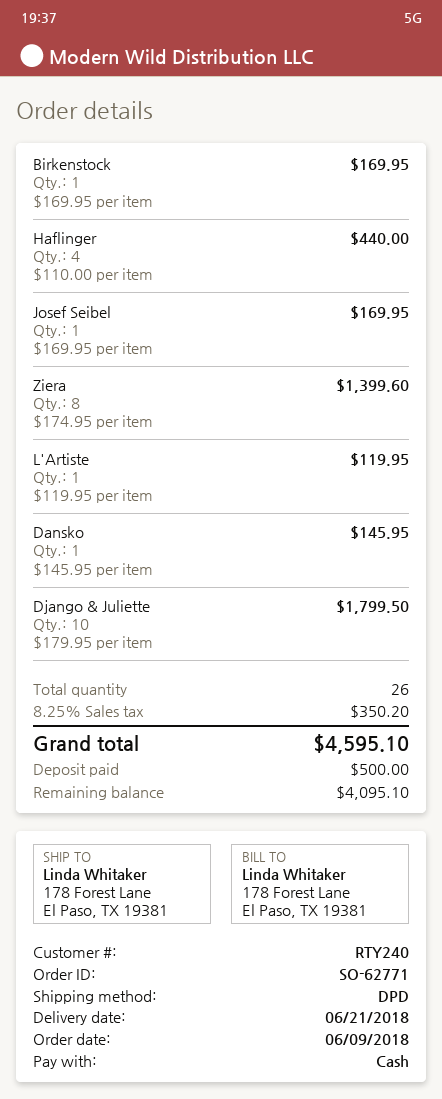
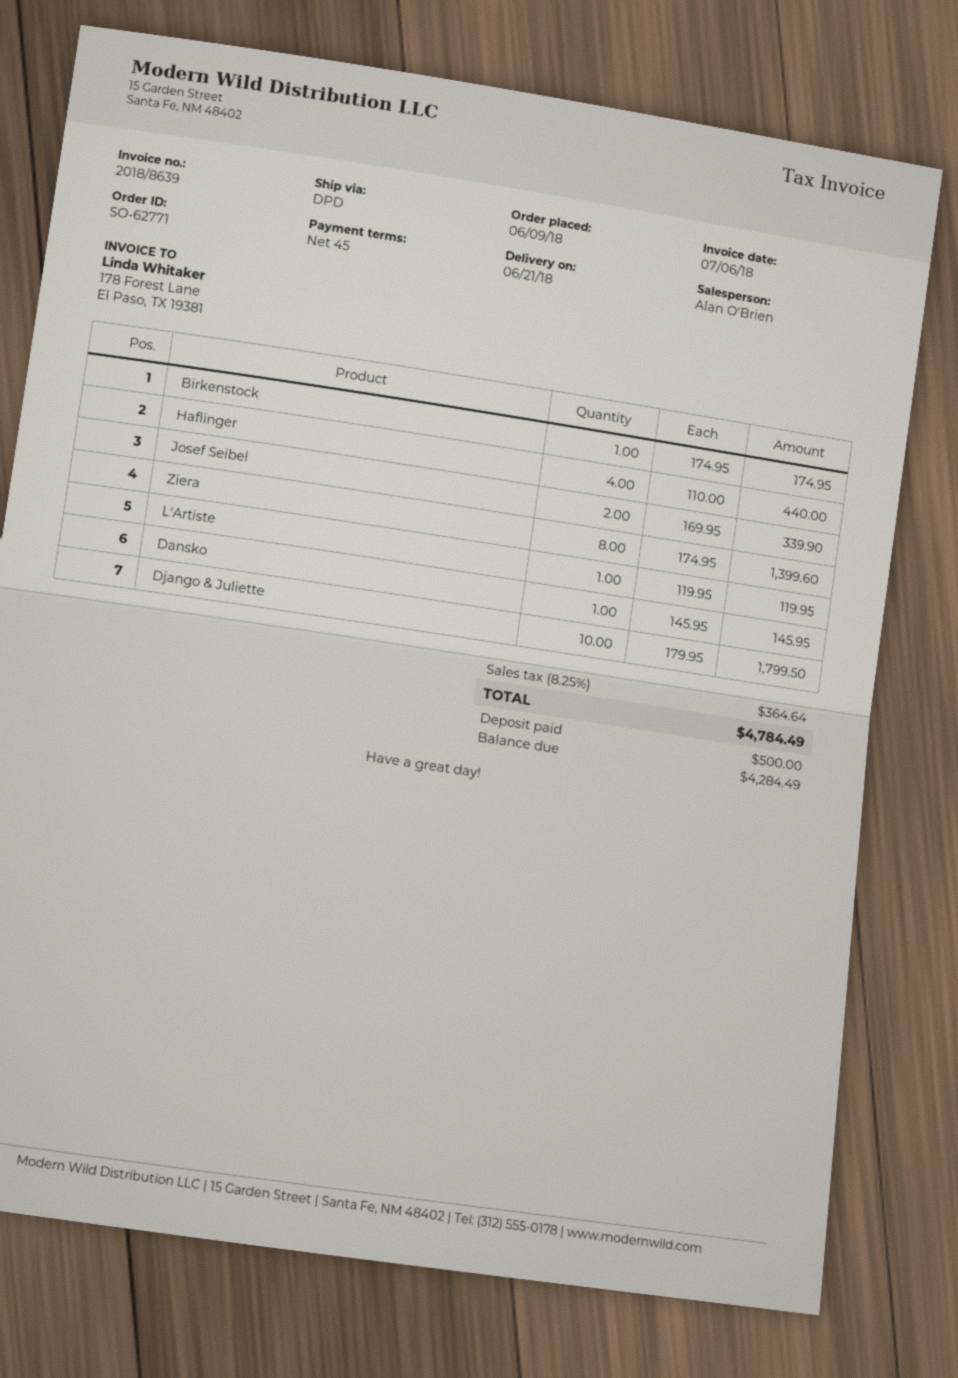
Birkenstock: 1 x 169.95 = 169.95 -> 1 x 174.95 = 174.95
Josef Seibel: 1 x 169.95 = 169.95 -> 2 x 169.95 = 339.90
tax: 8.25% = 350.20 -> 8.25% = 364.64
total: 4595.10 -> 4784.49
balance: 4095.10 -> 4284.49

